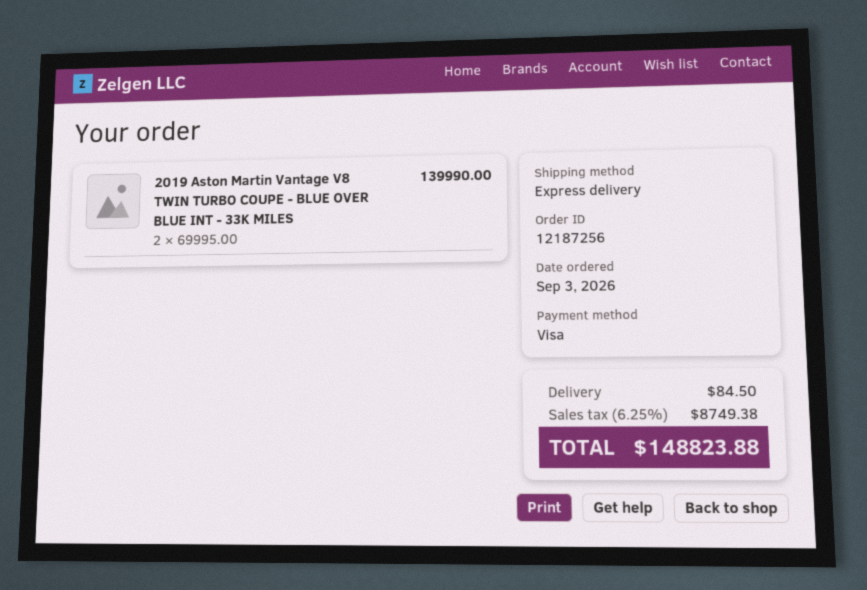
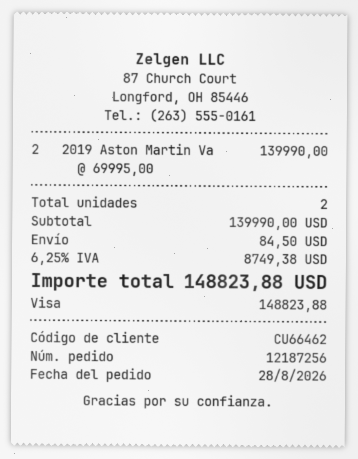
order date: 2026-09-03 -> 2026-08-28

